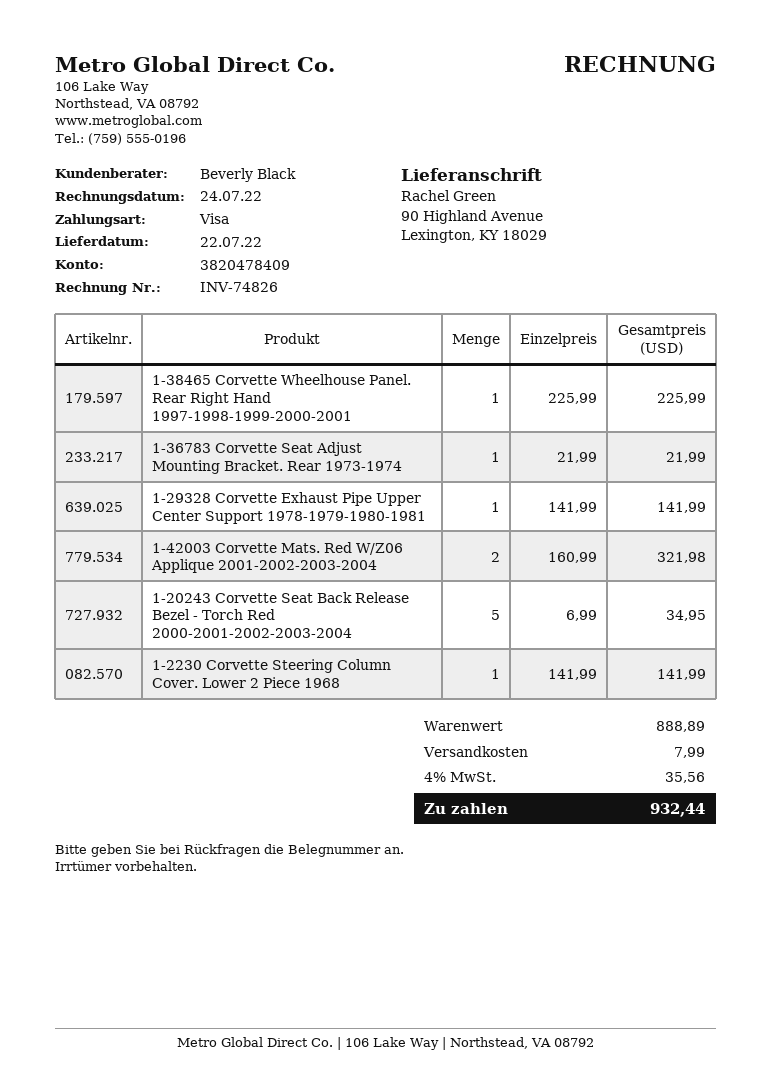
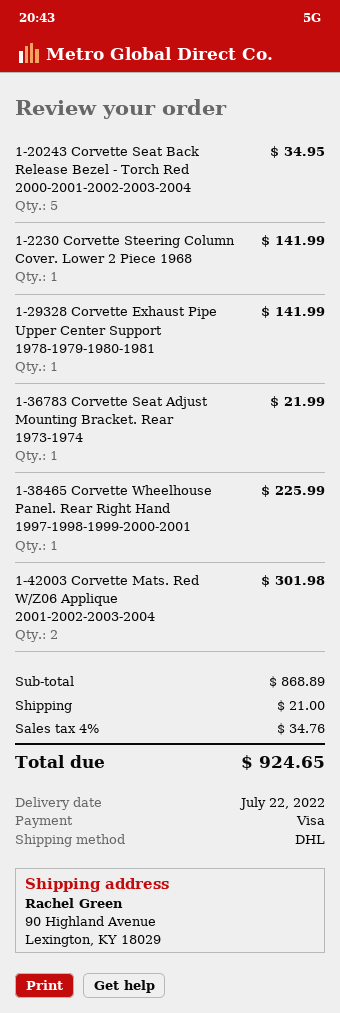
1-42003 Corvette Mats. Red W/Z06 Applique 2001-2002-2003-2004: 2 for 321.98 -> 2 for 301.98
subtotal: 888.89 -> 868.89
shipping: 7.99 -> 21.00
tax: 4% = 35.56 -> 4% = 34.76
total: 932.44 -> 924.65

